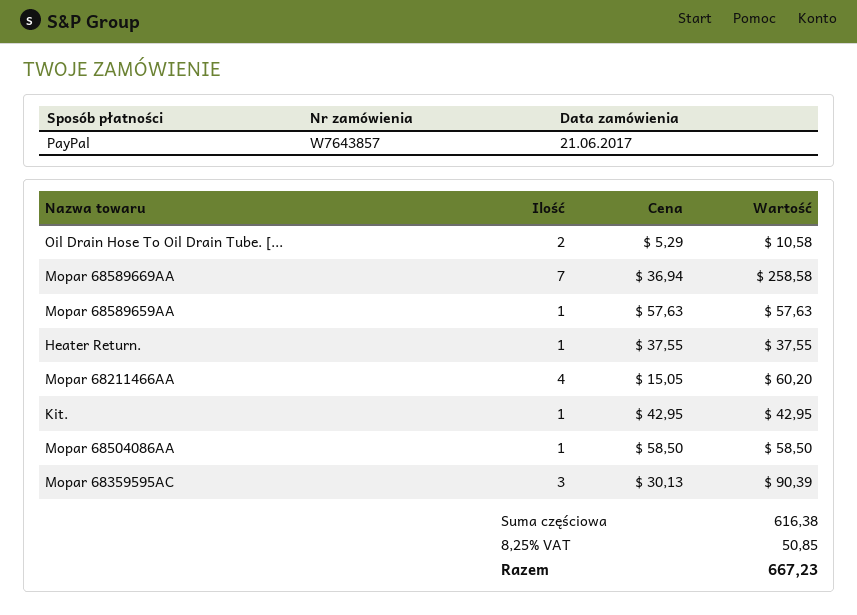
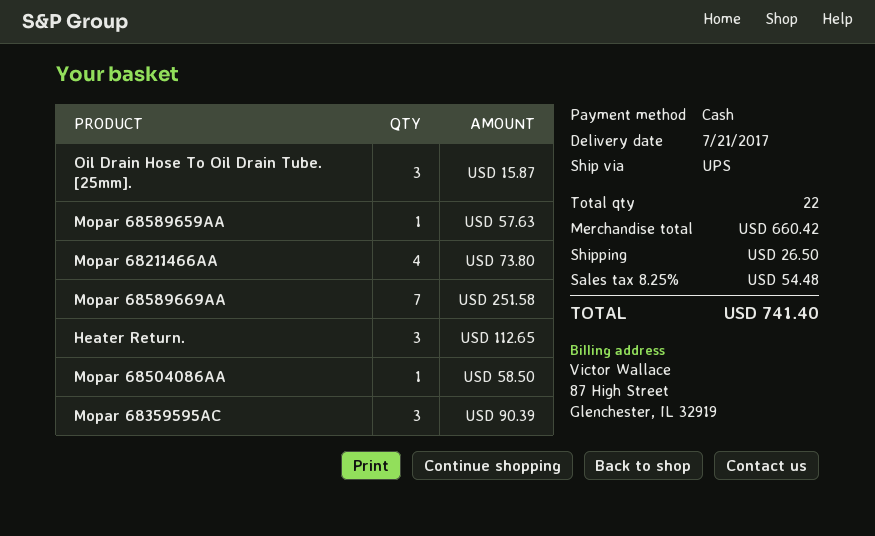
payment method: PayPal -> cash
Oil Drain Hose To Oil Drain Tube. [...: 2 for 10.58 -> 3 for 15.87
Mopar 68589669AA: 7 for 258.58 -> 7 for 251.58
Heater Return.: 1 for 37.55 -> 3 for 112.65
Mopar 68211466AA: 4 for 60.20 -> 4 for 73.80
Kit.: 1 for 42.95 -> none
subtotal: 616.38 -> 660.42
shipping: none -> 26.50
tax: 8.25% = 50.85 -> 8.25% = 54.48
total: 667.23 -> 741.40

